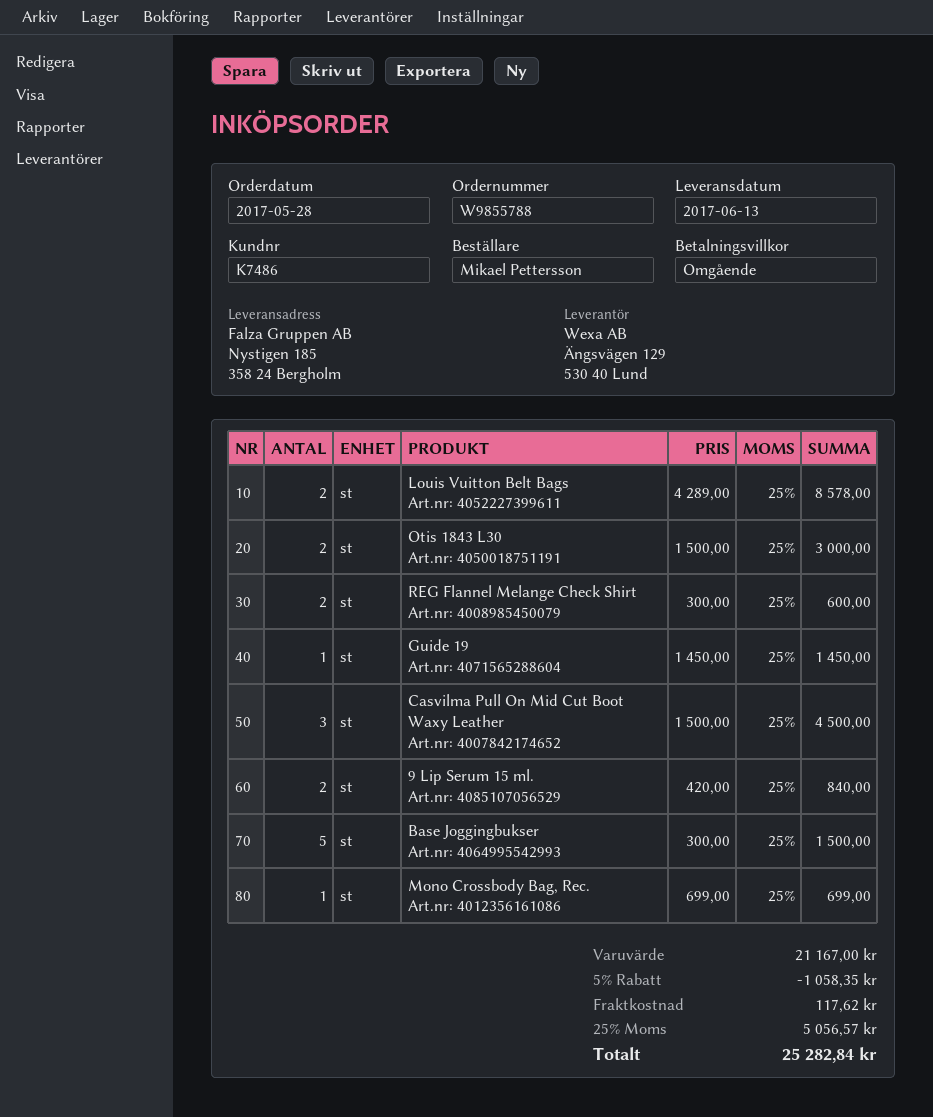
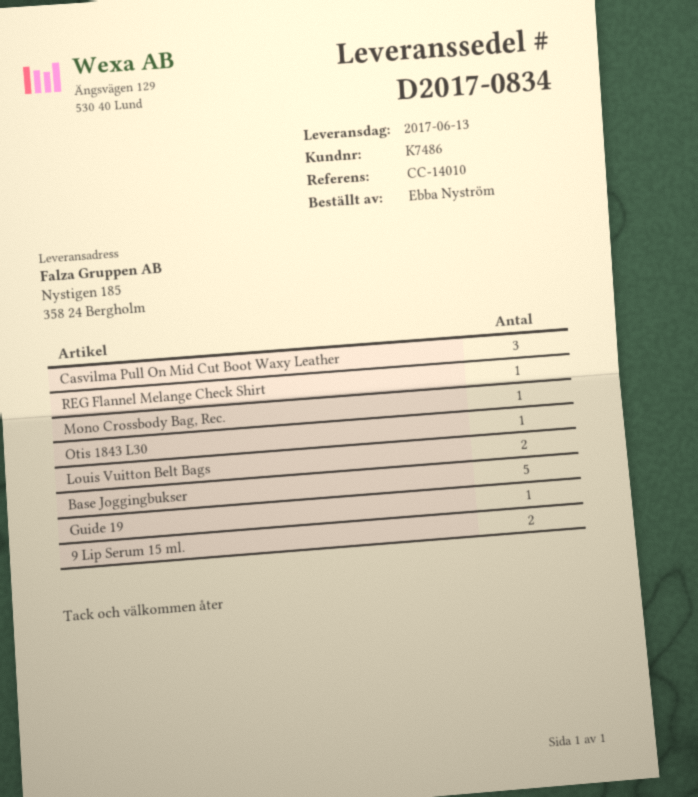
ordered by: Mikael Pettersson -> Ebba Nyström
Otis 1843 L30: 2 -> 1
REG Flannel Melange Check Shirt: 2 -> 1

